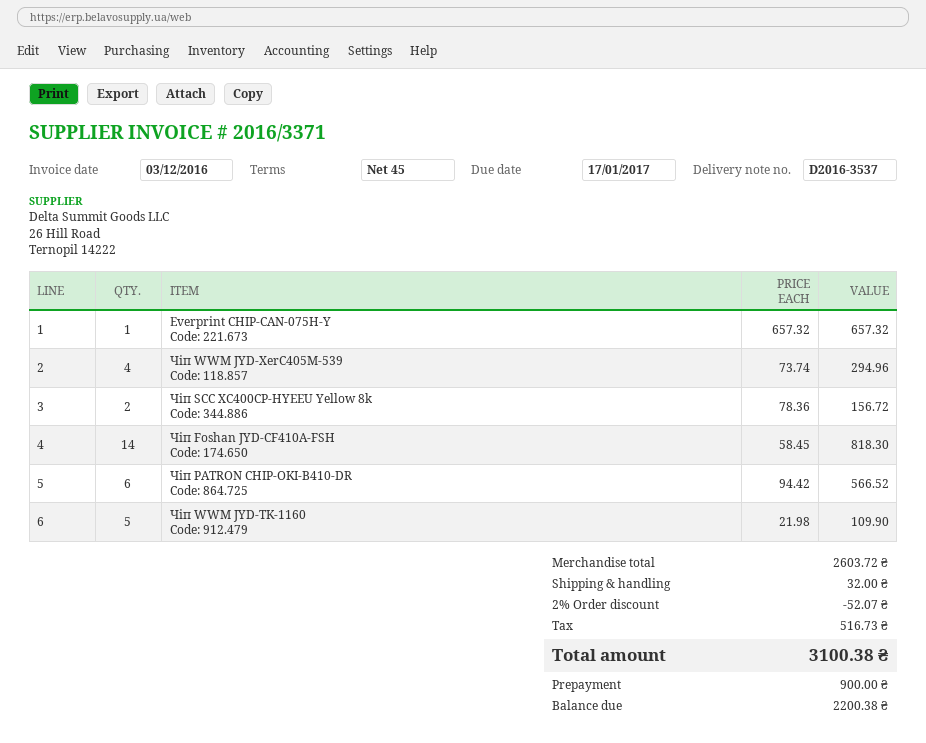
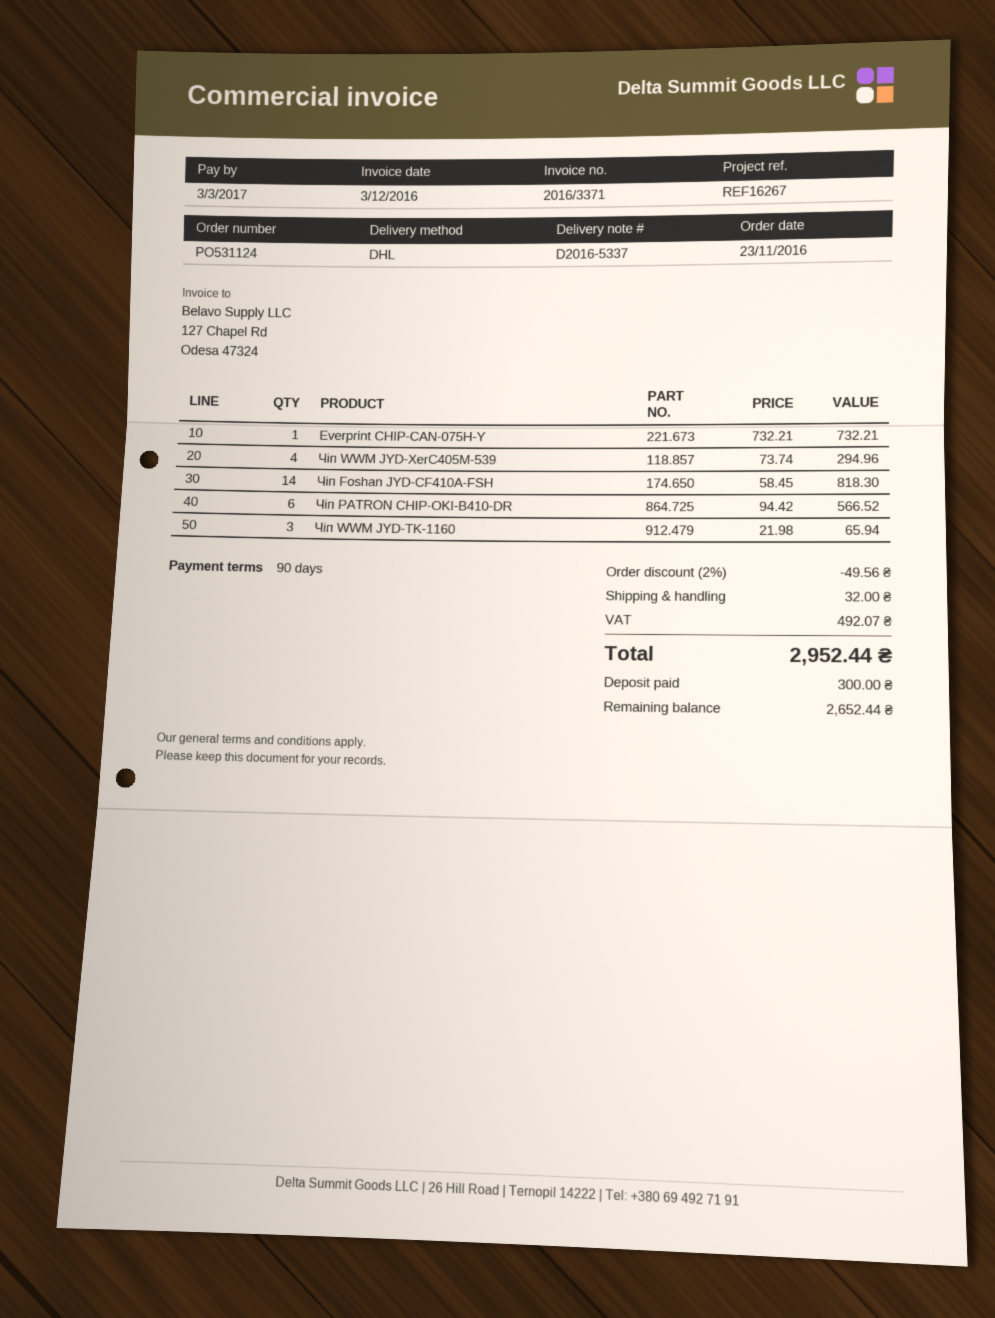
delivery note number: D2016-3537 -> D2016-5337
payment terms: 45 days -> 90 days
due date: 2017-01-17 -> 2017-03-03
Everprint CHIP-CAN-075H-Y: 1 x 657.32 = 657.32 -> 1 x 732.21 = 732.21
Чіп SCC XC400CP-HYEEU Yellow 8k: 2 x 78.36 = 156.72 -> none
Чіп WWM JYD-TK-1160: 5 x 21.98 = 109.90 -> 3 x 21.98 = 65.94
discount: 2% = 52.07 -> 2% = 49.56
tax: 516.73 -> 492.07
total: 3100.38 -> 2952.44
deposit: 900.00 -> 300.00
balance: 2200.38 -> 2652.44

